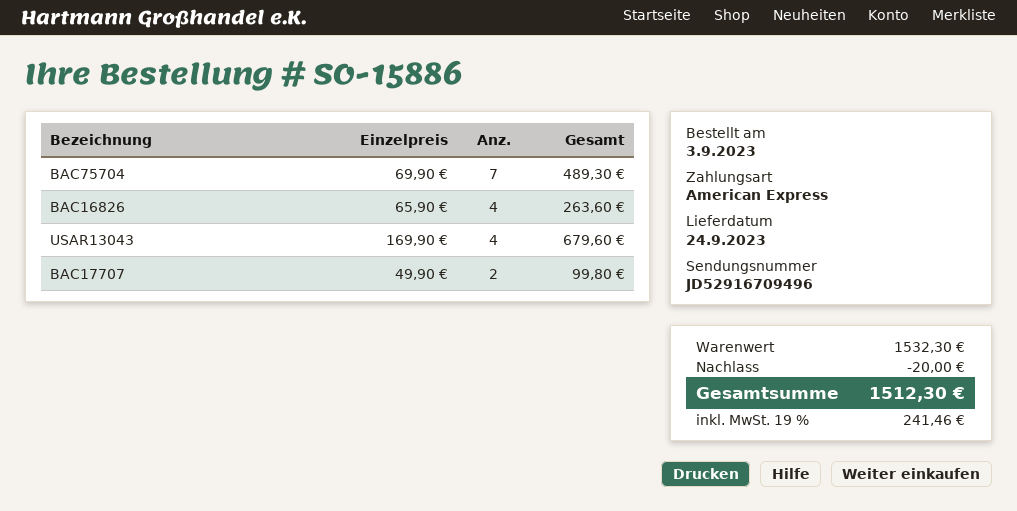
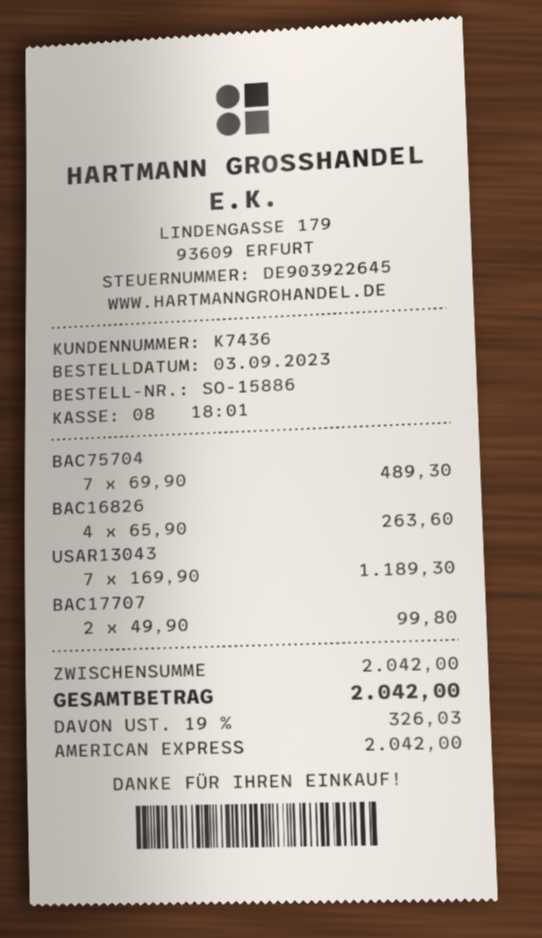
USAR13043: 4 x 169.90 = 679.60 -> 7 x 169.90 = 1189.30
subtotal: 1532.30 -> 2042.00
discount: 20.00 -> none
tax: 19% = 241.46 -> 19% = 326.03
total: 1512.30 -> 2042.00

